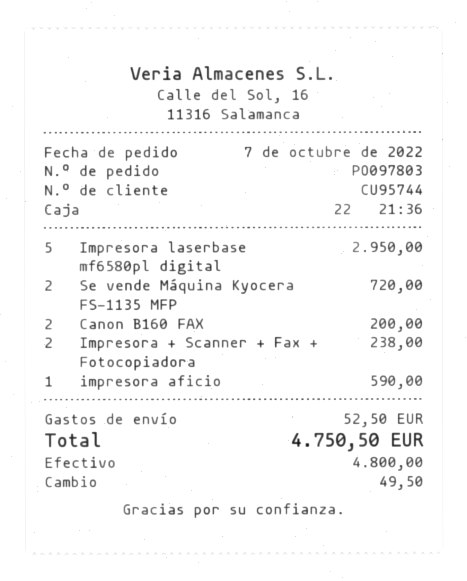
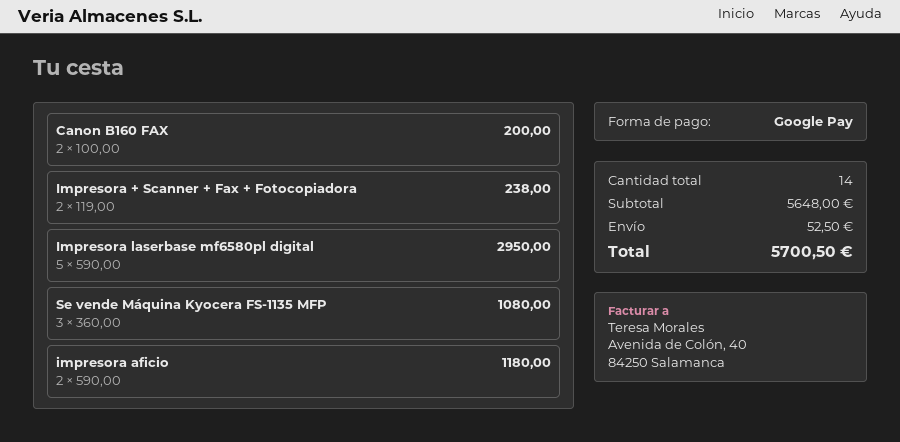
payment method: cash -> Google Pay
Se vende Máquina Kyocera FS-1135 MFP: 2 for 720.00 -> 3 for 1080.00
impresora aficio: 1 for 590.00 -> 2 for 1180.00
total: 4750.50 -> 5700.50

